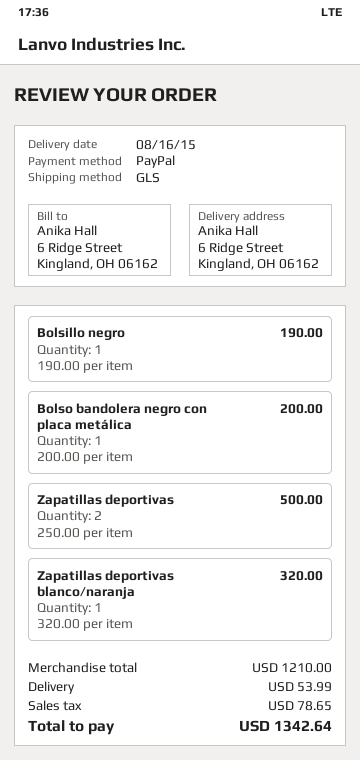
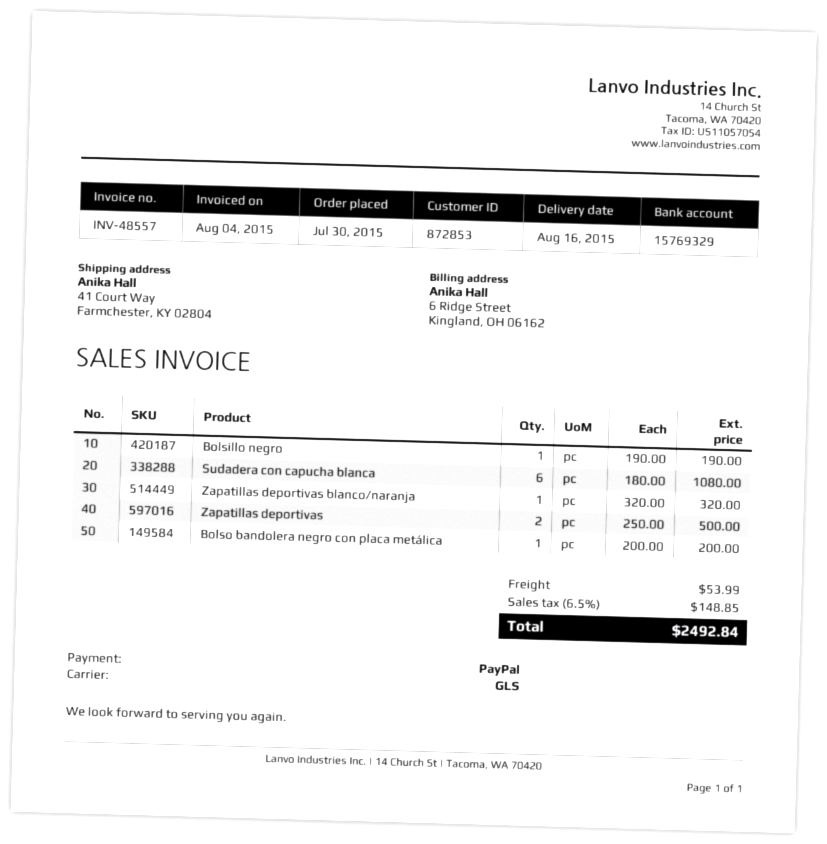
ship to: 6 Ridge Street, Kingland, OH 06162 -> 41 Court Way, Farmchester, KY 02804
Sudadera con capucha blanca: none -> 6 x 180.00 = 1080.00
tax: 78.65 -> 148.85
total: 1342.64 -> 2492.84

